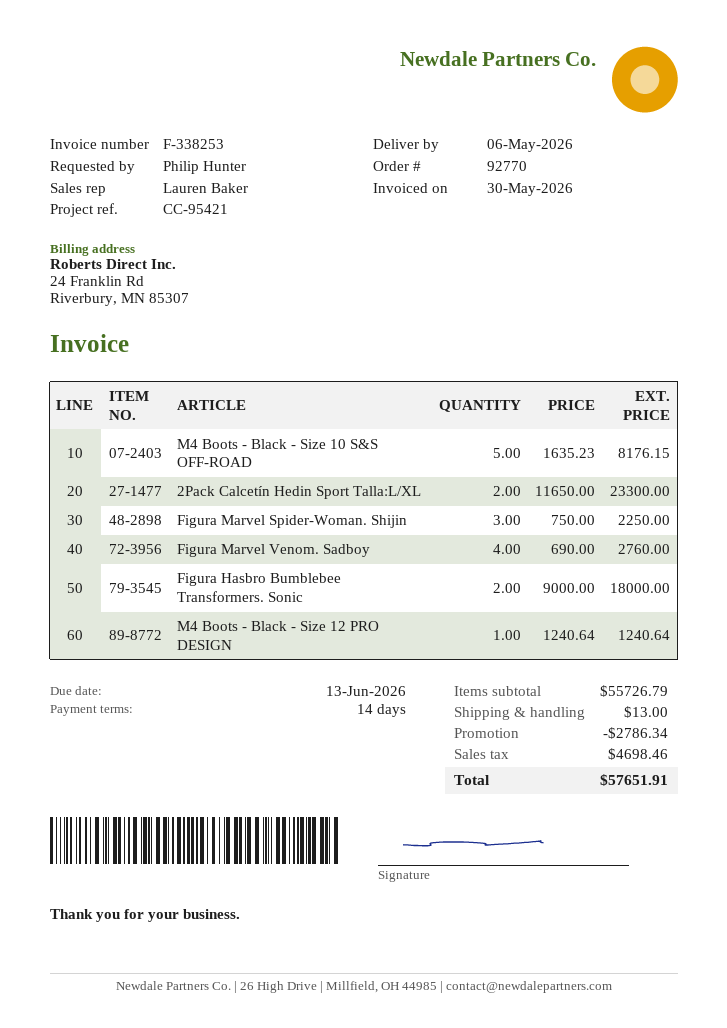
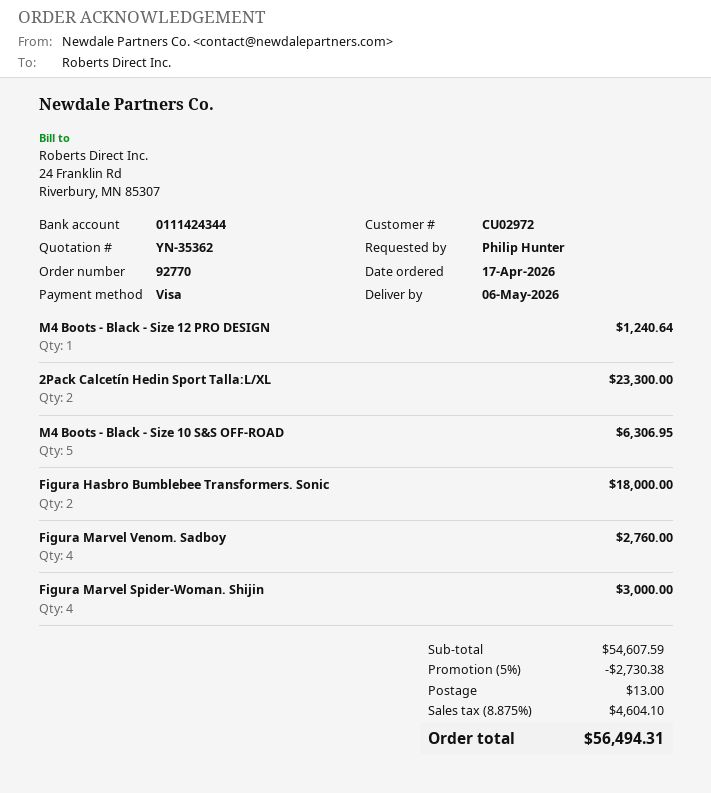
M4 Boots - Black - Size 10 S&S OFF-ROAD: 5 for 8176.15 -> 5 for 6306.95
Figura Marvel Spider-Woman. Shijin: 3 for 2250.00 -> 4 for 3000.00
subtotal: 55726.79 -> 54607.59
discount: 2786.34 -> 2730.38
tax: 4698.46 -> 4604.10
total: 57651.91 -> 56494.31

